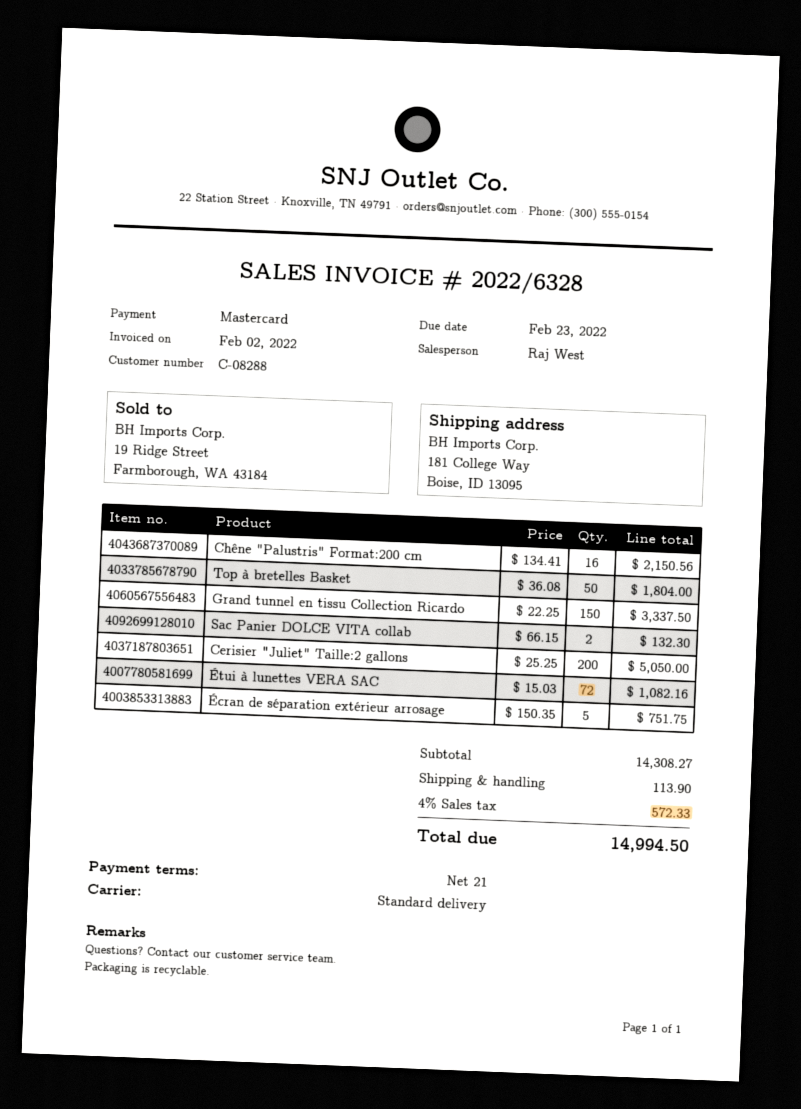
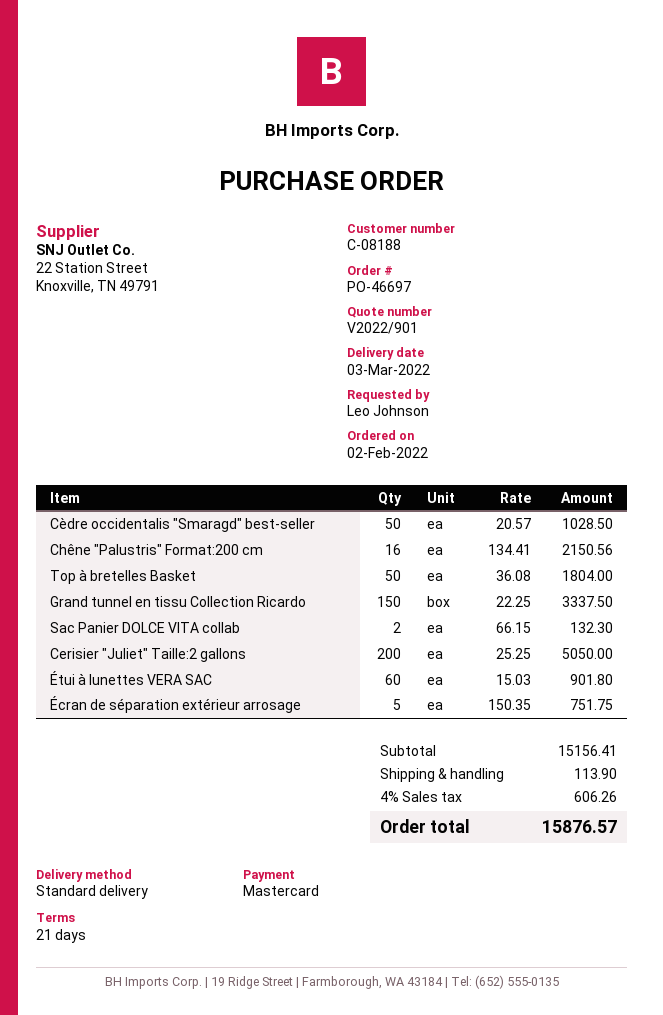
customer number: C-08288 -> C-08188
Étui à lunettes VERA SAC: 72 x 15.03 = 1082.16 -> 60 x 15.03 = 901.80
Cèdre occidentalis "Smaragd" best-seller: none -> 50 x 20.57 = 1028.50
subtotal: 14308.27 -> 15156.41
tax: 4% = 572.33 -> 4% = 606.26
total: 14994.50 -> 15876.57

